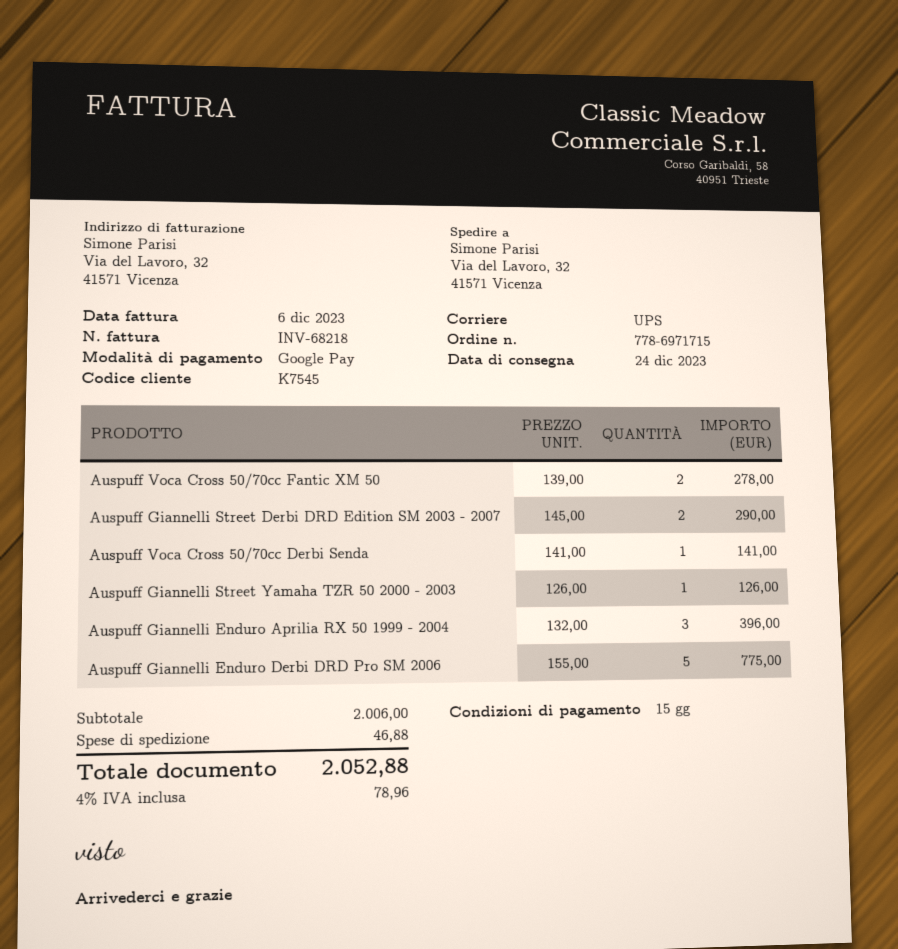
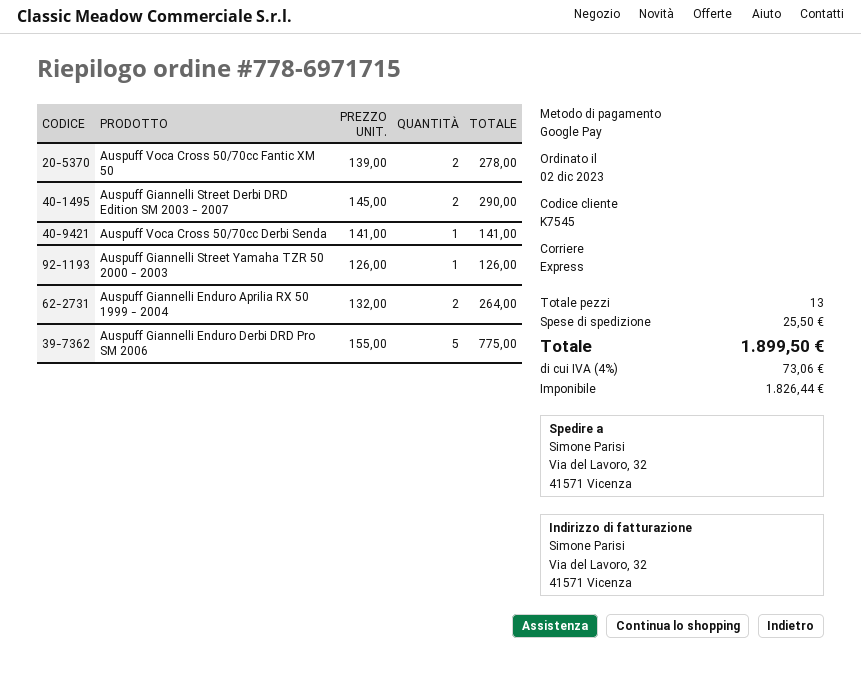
shipping method: UPS -> express
Auspuff Giannelli Enduro Aprilia RX 50 1999 - 2004: 3 x 132.00 = 396.00 -> 2 x 132.00 = 264.00
shipping: 46.88 -> 25.50
tax: 4% = 78.96 -> 4% = 73.06
total: 2052.88 -> 1899.50

